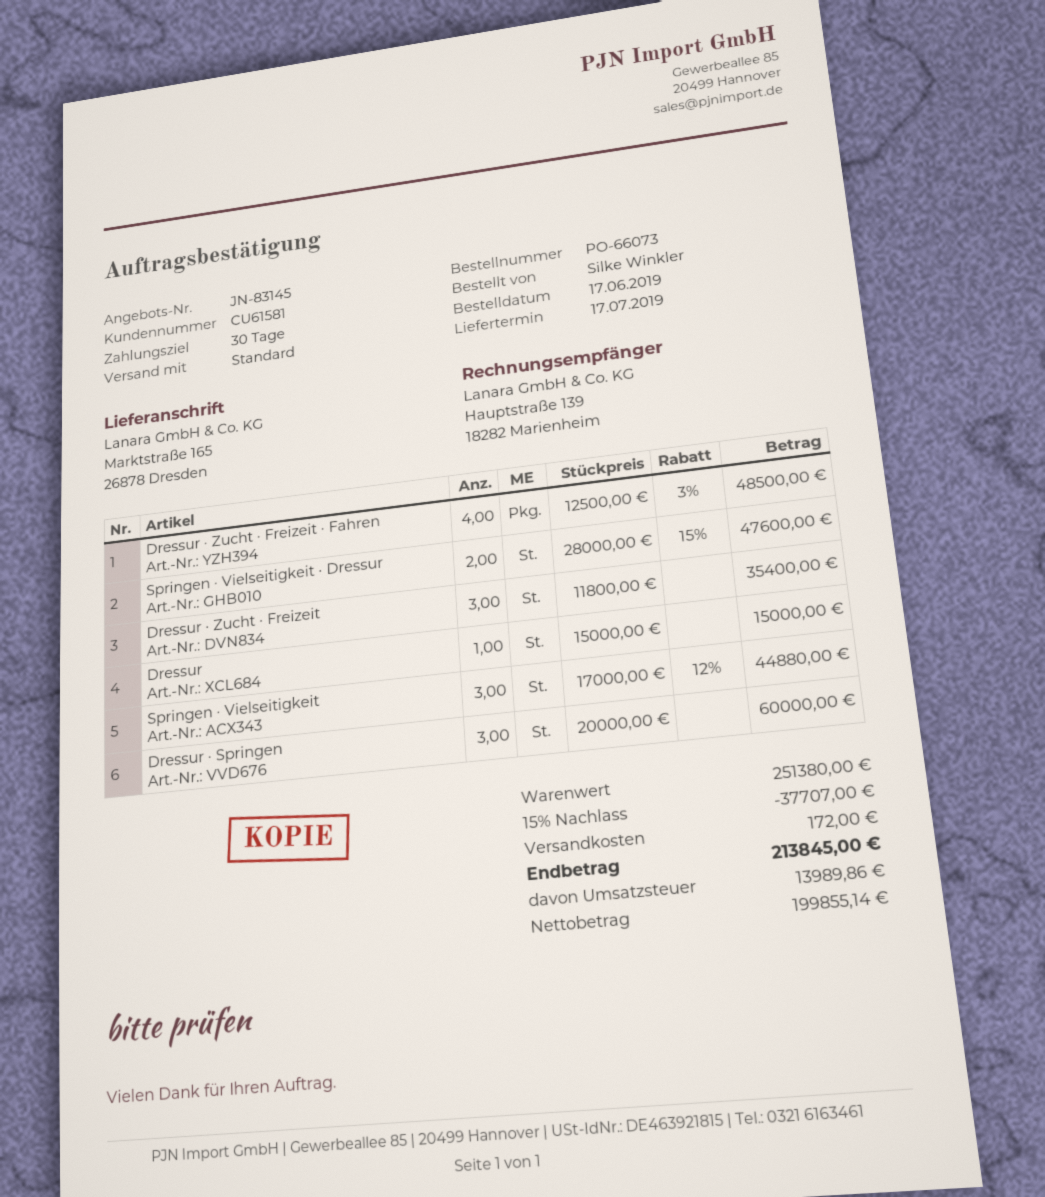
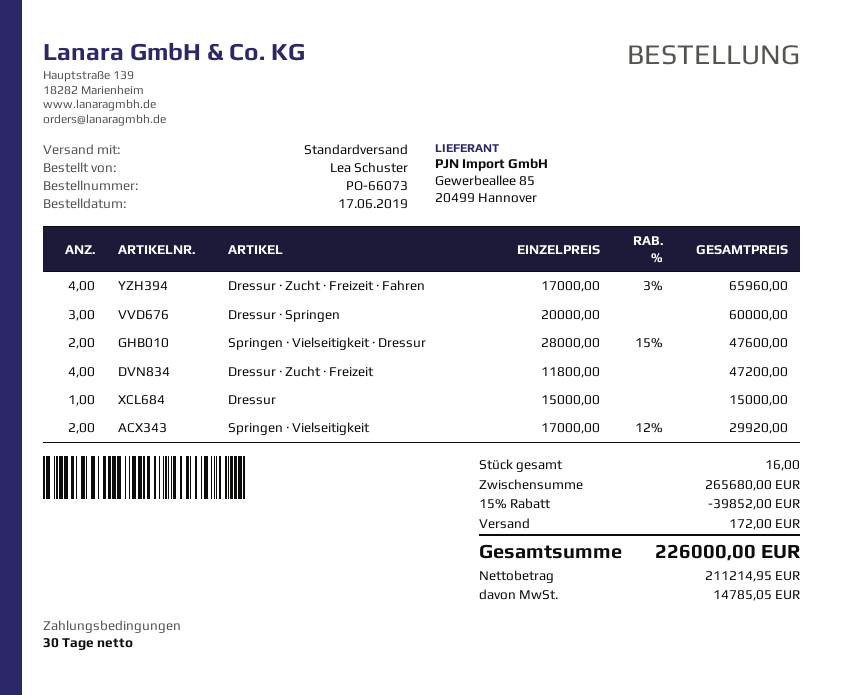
ordered by: Silke Winkler -> Lea Schuster
Dressur · Zucht · Freizeit · Fahren: 4 x 12500.00 - 3% = 48500.00 -> 4 x 17000.00 - 3% = 65960.00
Dressur · Zucht · Freizeit: 3 x 11800.00 = 35400.00 -> 4 x 11800.00 = 47200.00
Springen · Vielseitigkeit: 3 x 17000.00 - 12% = 44880.00 -> 2 x 17000.00 - 12% = 29920.00
subtotal: 251380.00 -> 265680.00
discount: 15% = 37707.00 -> 15% = 39852.00
net: 199855.14 -> 211214.95
tax: 13989.86 -> 14785.05
total: 213845.00 -> 226000.00

